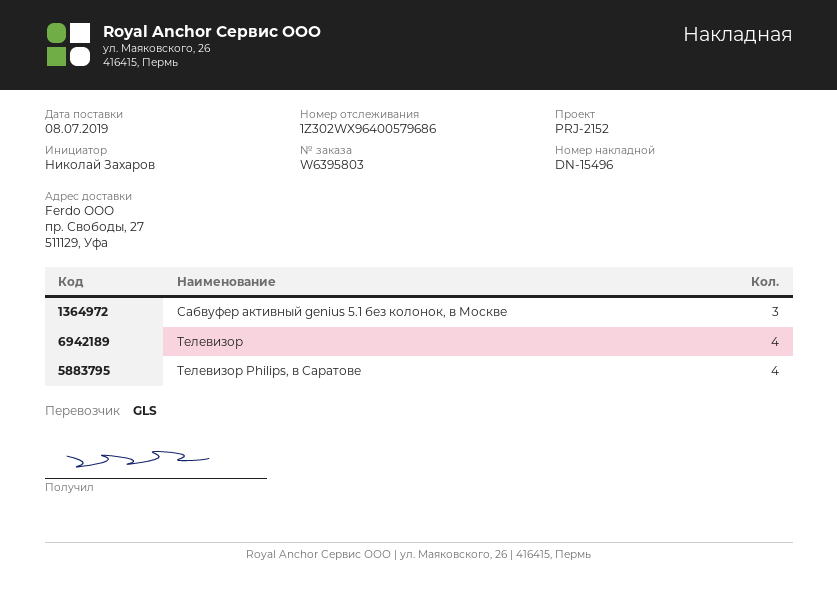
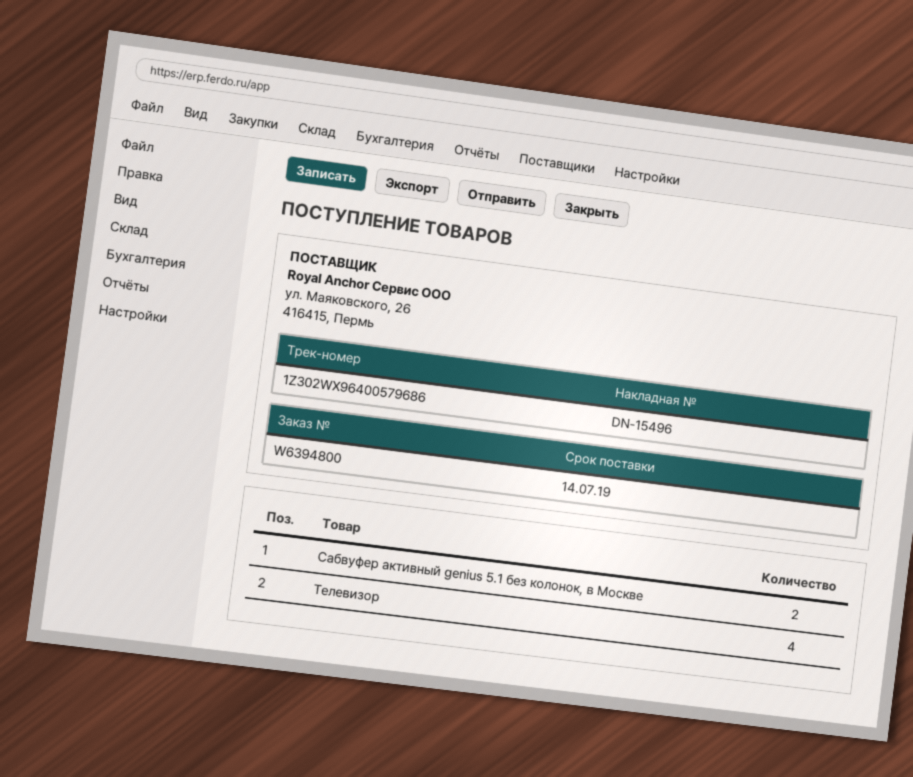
order number: W6395803 -> W6394800
delivery date: 2019-07-08 -> 2019-07-14
Сабвуфер активный genius 5.1 без колонок, в Москве: 3 -> 2
Телевизор Philips, в Саратове: 4 -> none

